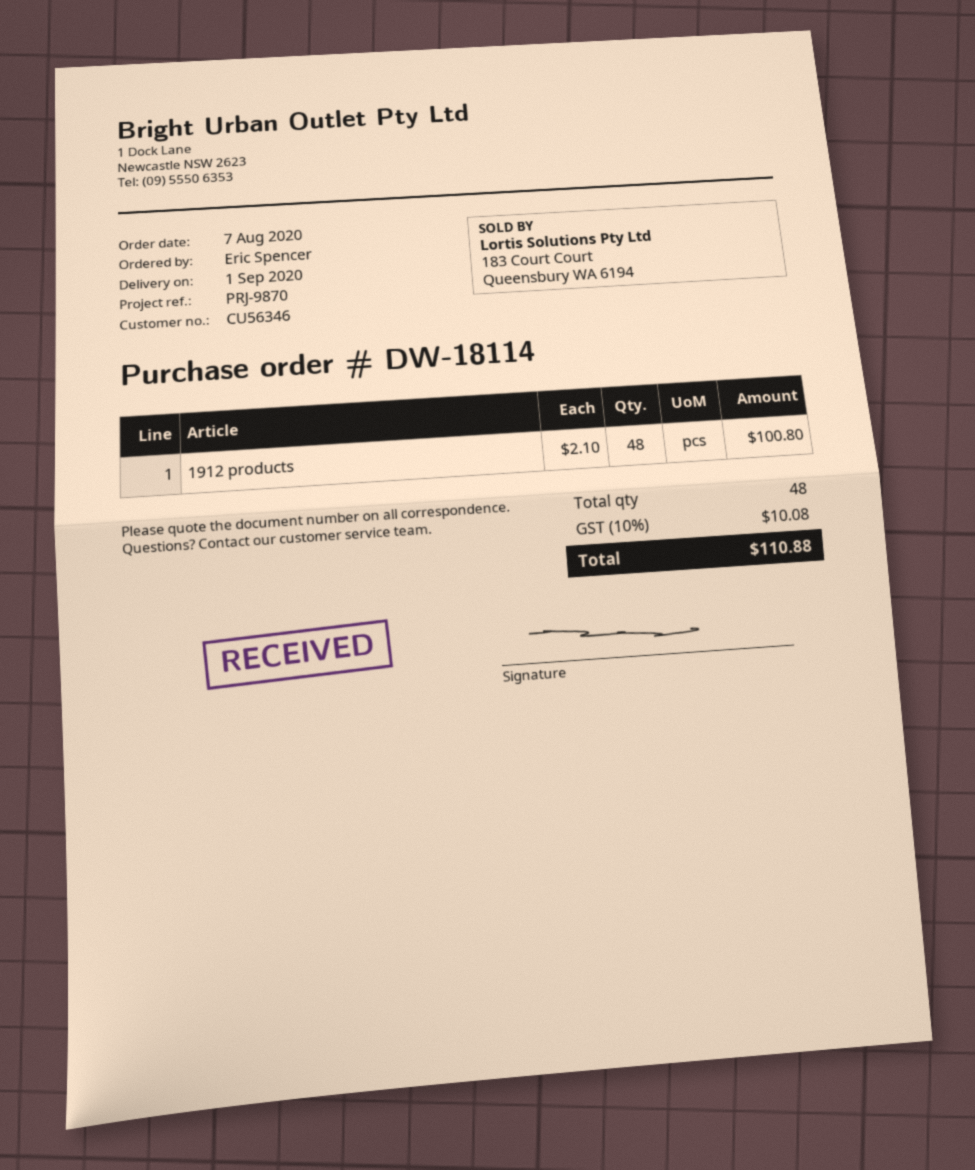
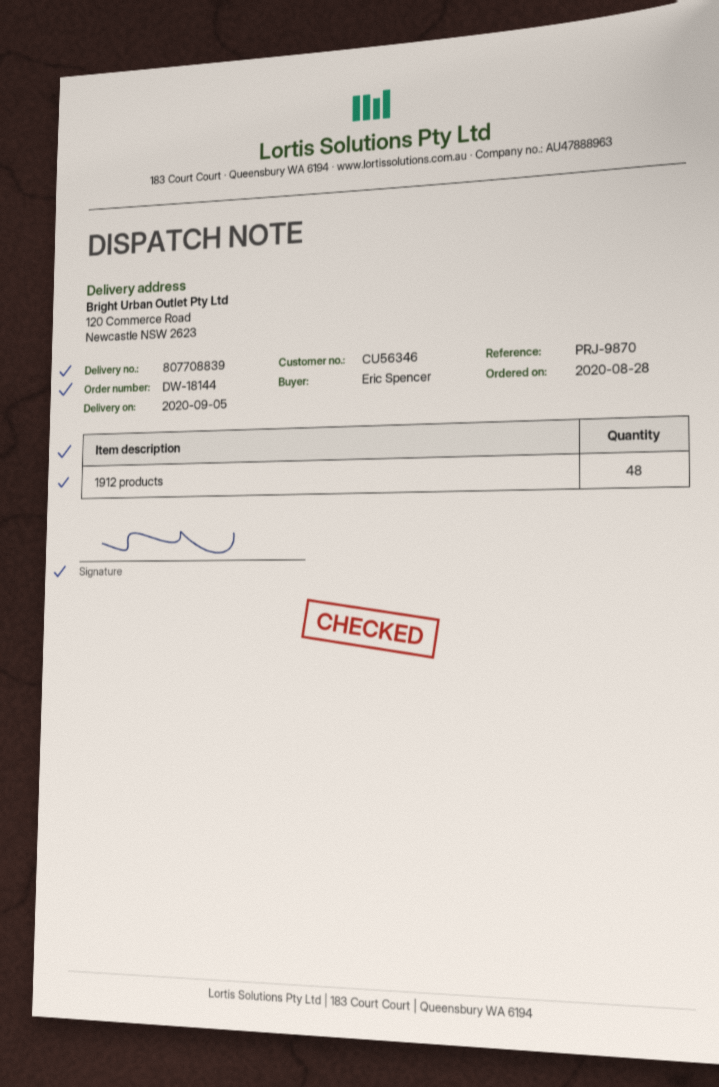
order number: DW-18114 -> DW-18144
order date: 2020-08-07 -> 2020-08-28
delivery date: 2020-09-01 -> 2020-09-05

